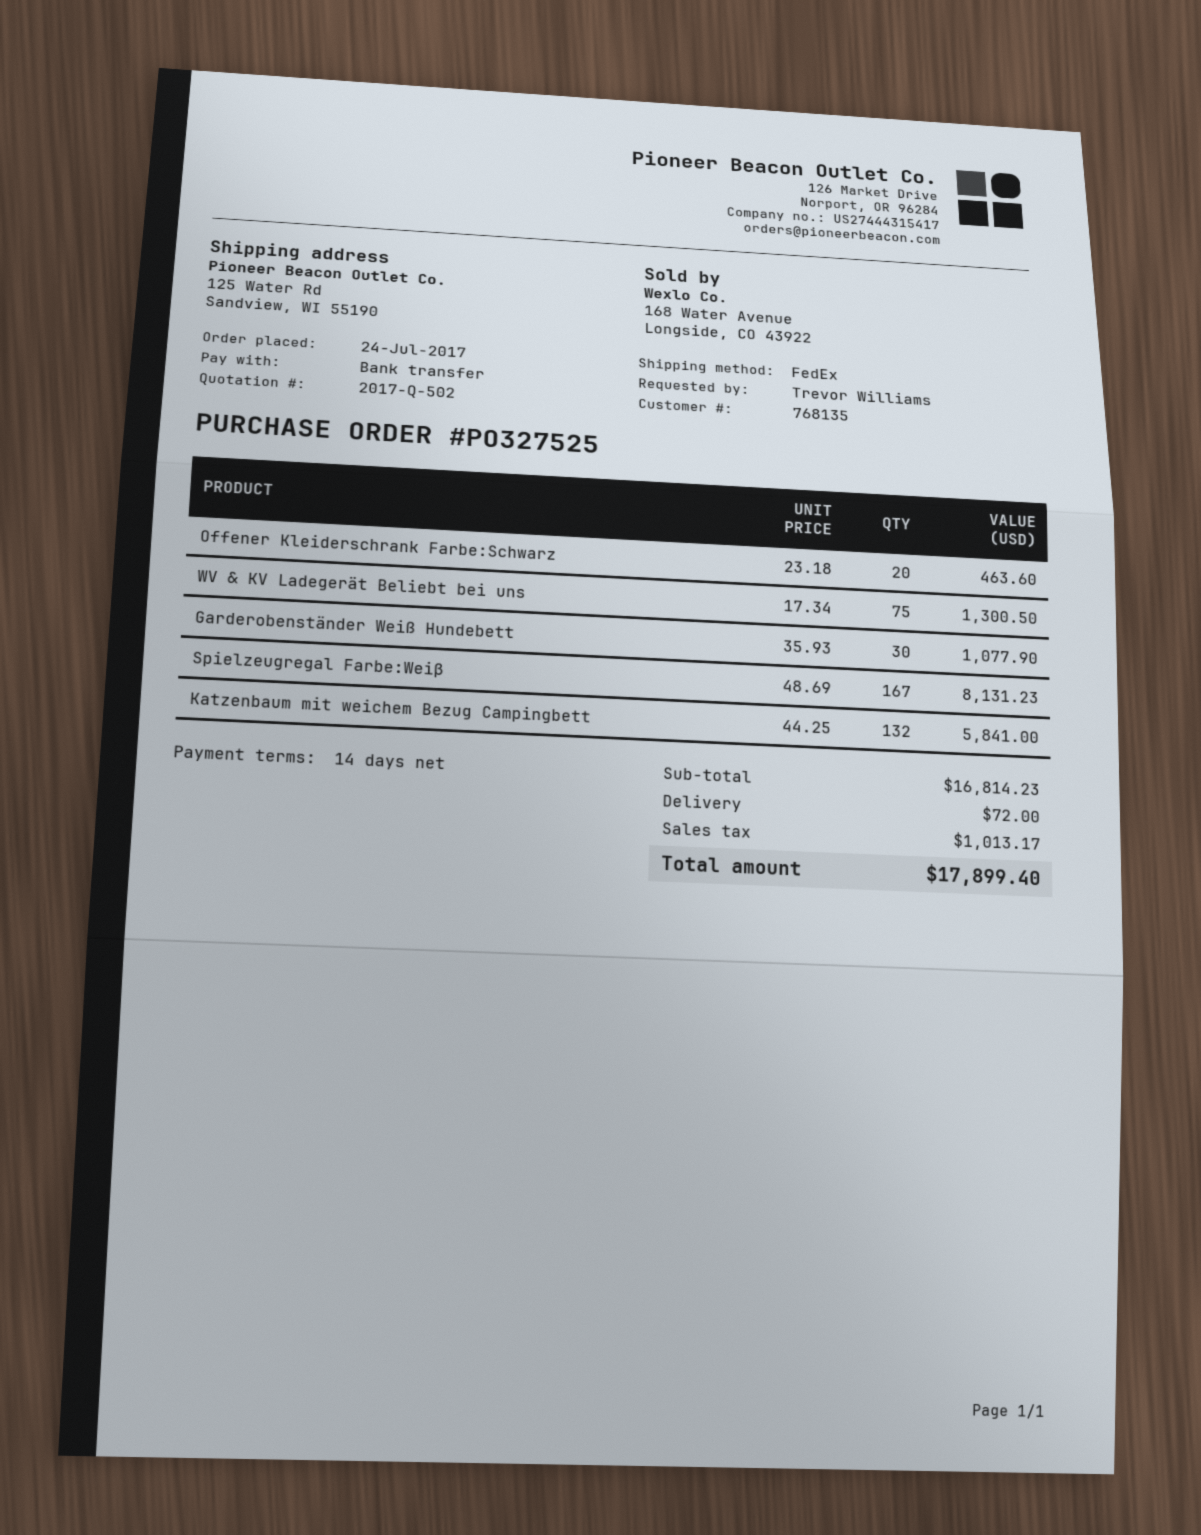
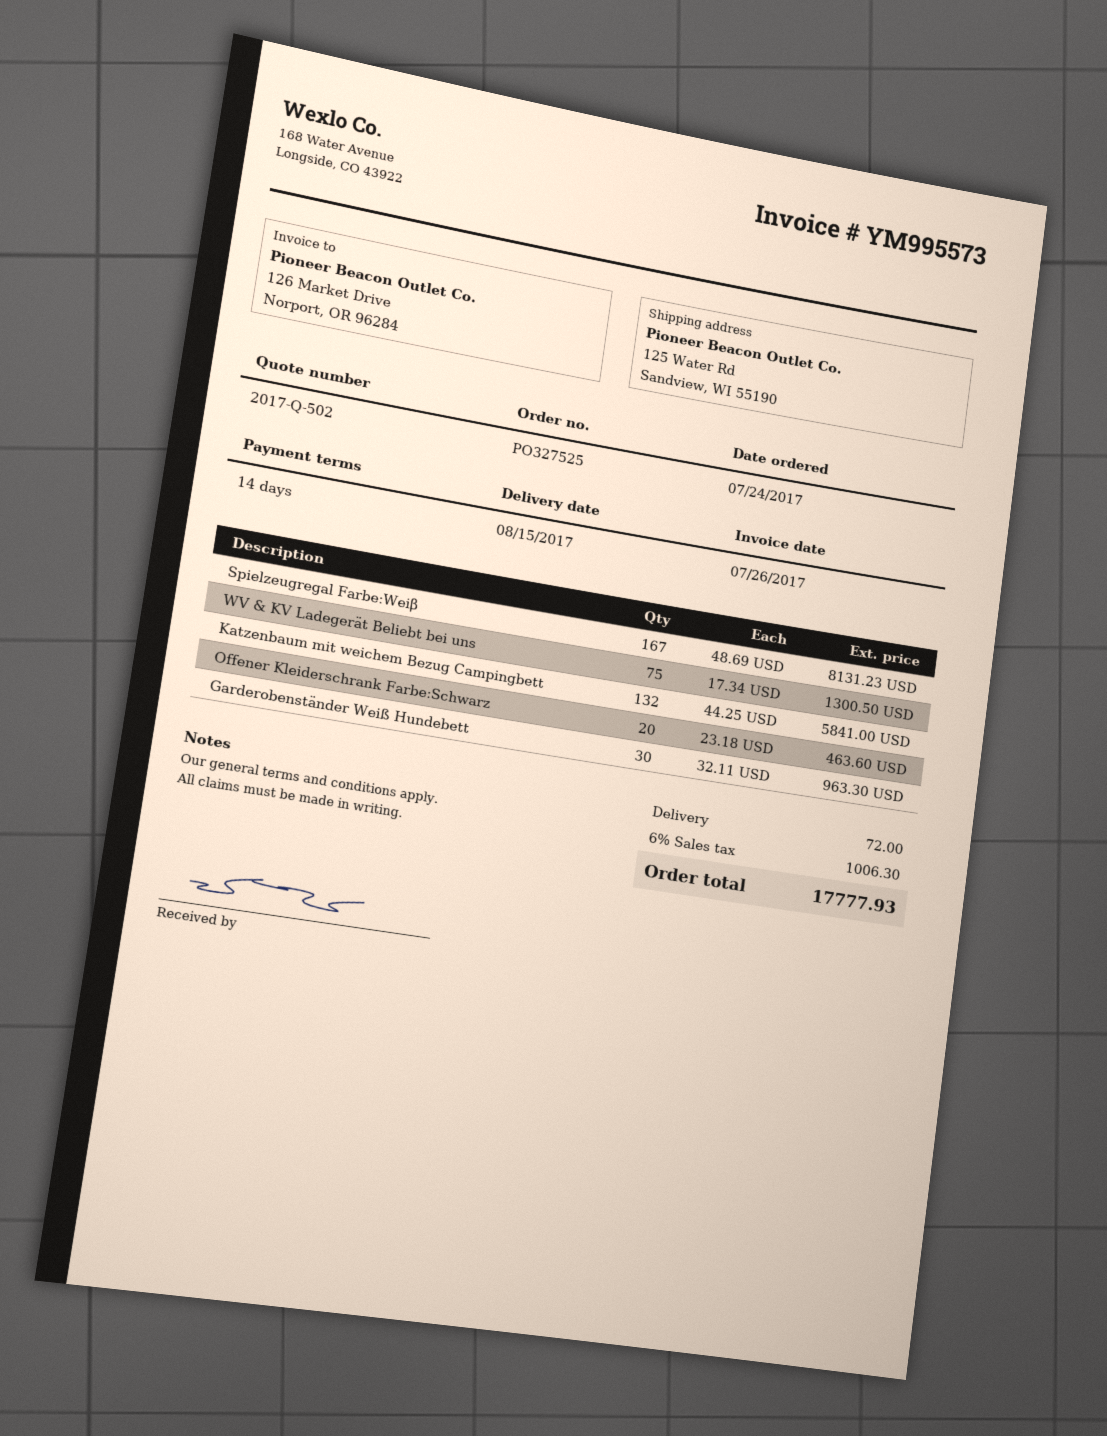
Garderobenständer Weiß Hundebett: 30 x 35.93 = 1077.90 -> 30 x 32.11 = 963.30
tax: 1013.17 -> 1006.30
total: 17899.40 -> 17777.93

